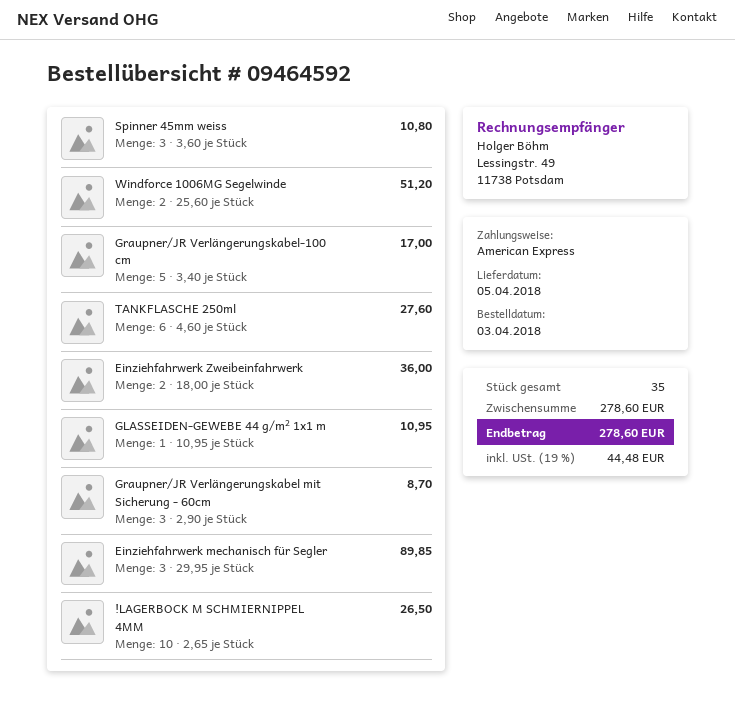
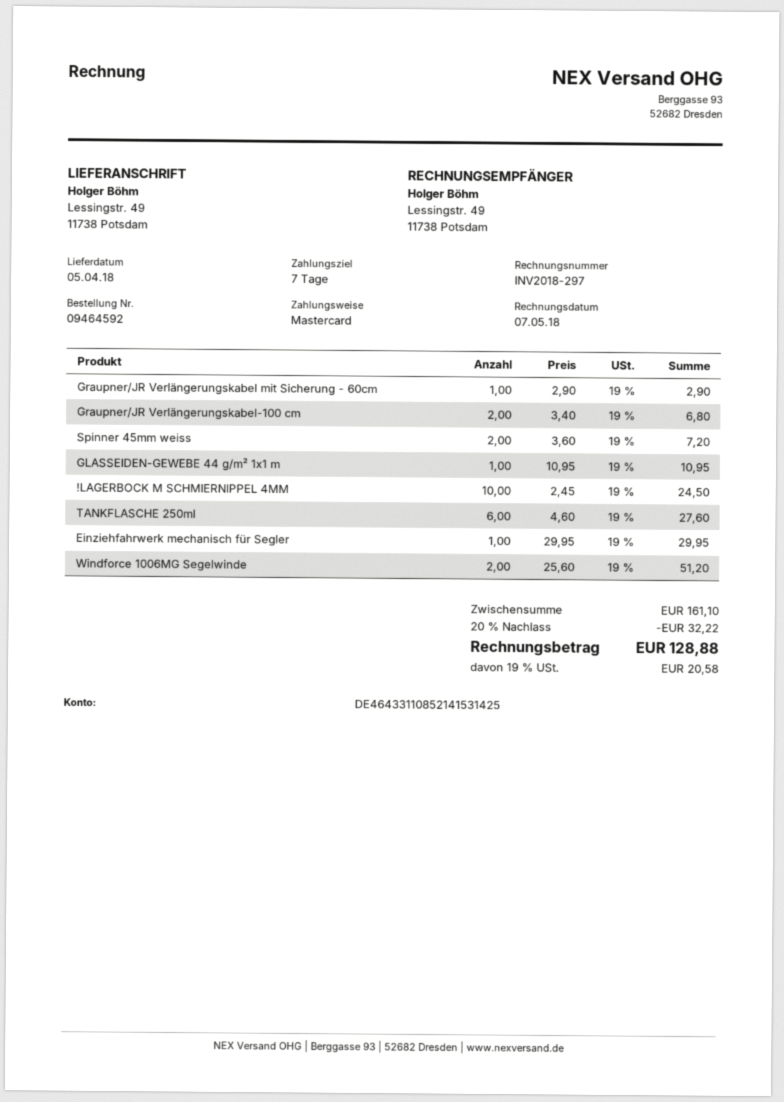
payment method: American Express -> Mastercard
Spinner 45mm weiss: 3 x 3.60 = 10.80 -> 2 x 3.60 = 7.20
Graupner/JR Verlängerungskabel-100 cm: 5 x 3.40 = 17.00 -> 2 x 3.40 = 6.80
Einziehfahrwerk Zweibeinfahrwerk: 2 x 18.00 = 36.00 -> none
Graupner/JR Verlängerungskabel mit Sicherung - 60cm: 3 x 2.90 = 8.70 -> 1 x 2.90 = 2.90
Einziehfahrwerk mechanisch für Segler: 3 x 29.95 = 89.85 -> 1 x 29.95 = 29.95
!LAGERBOCK M SCHMIERNIPPEL 4MM: 10 x 2.65 = 26.50 -> 10 x 2.45 = 24.50
subtotal: 278.60 -> 161.10
discount: none -> 20% = 32.22
tax: 19% = 44.48 -> 19% = 20.58
total: 278.60 -> 128.88

